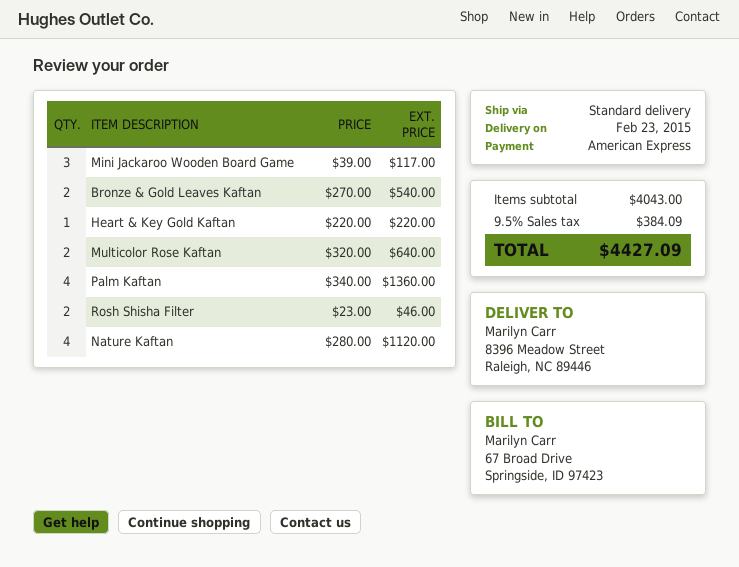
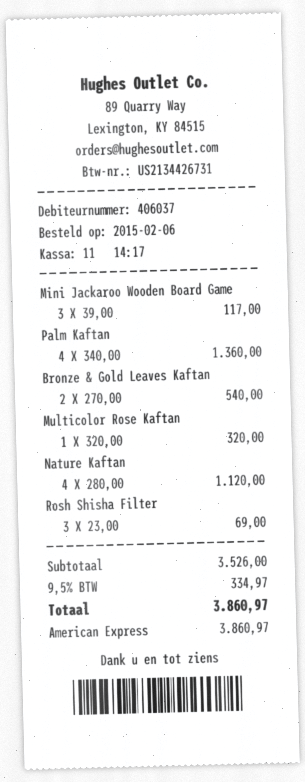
Heart & Key Gold Kaftan: 1 x 220.00 = 220.00 -> none
Multicolor Rose Kaftan: 2 x 320.00 = 640.00 -> 1 x 320.00 = 320.00
Rosh Shisha Filter: 2 x 23.00 = 46.00 -> 3 x 23.00 = 69.00
subtotal: 4043.00 -> 3526.00
tax: 9.5% = 384.09 -> 9.5% = 334.97
total: 4427.09 -> 3860.97

